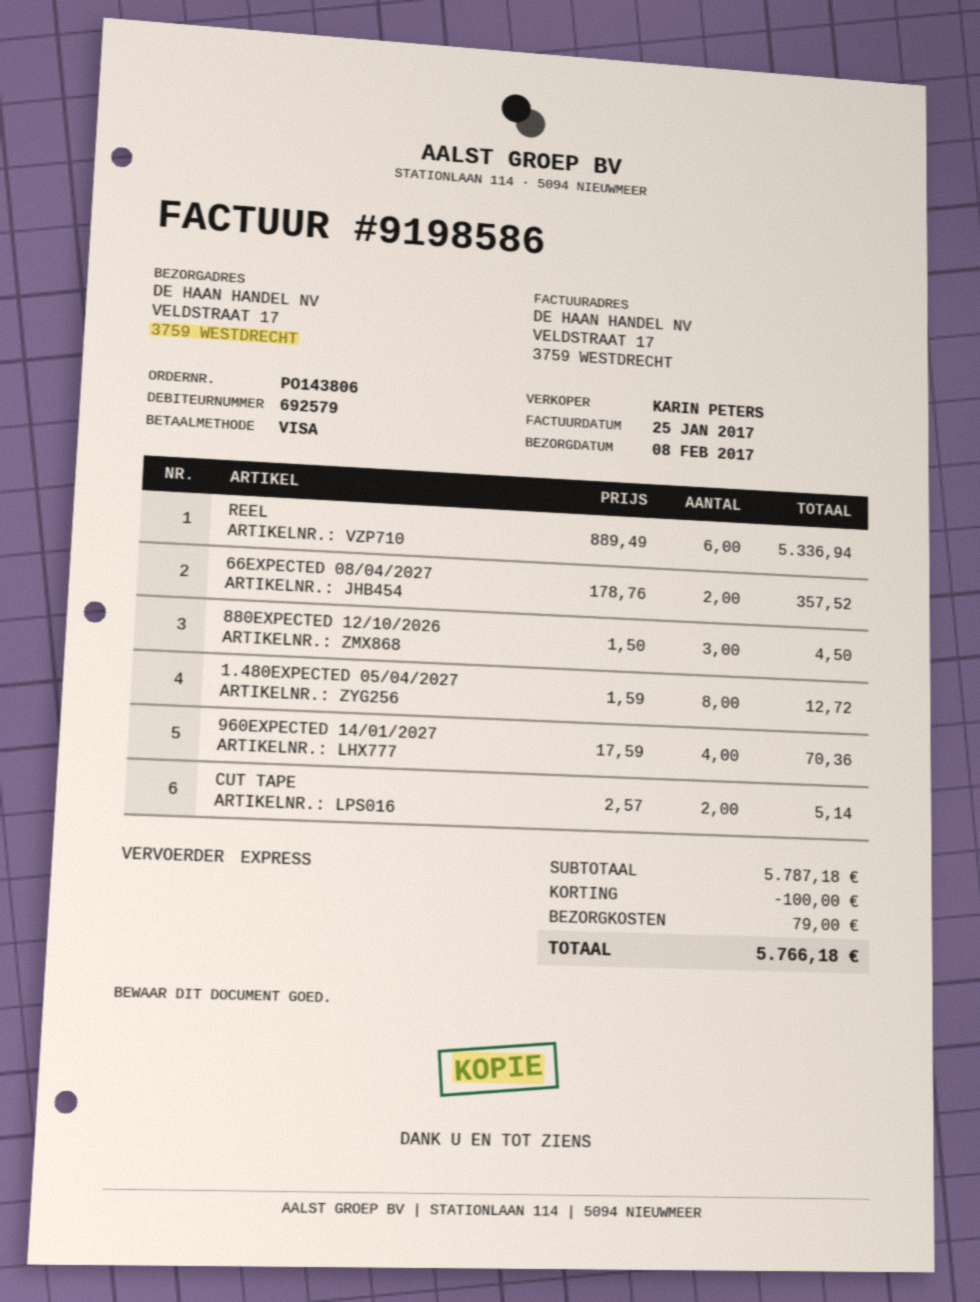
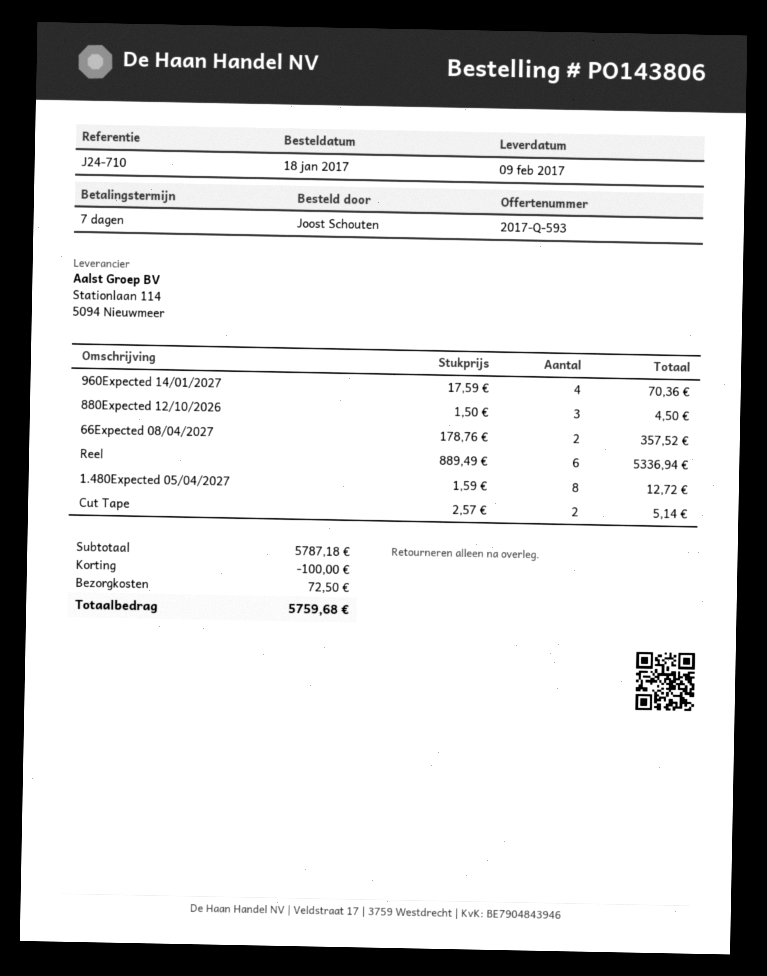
delivery date: 2017-02-08 -> 2017-02-09
shipping: 79.00 -> 72.50
total: 5766.18 -> 5759.68

